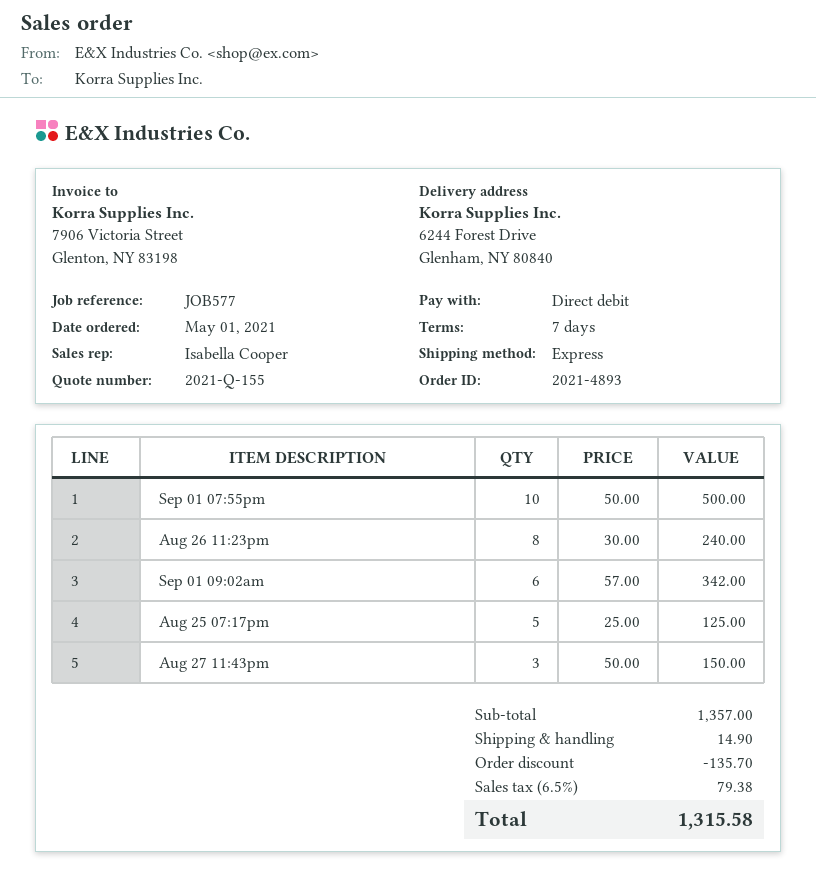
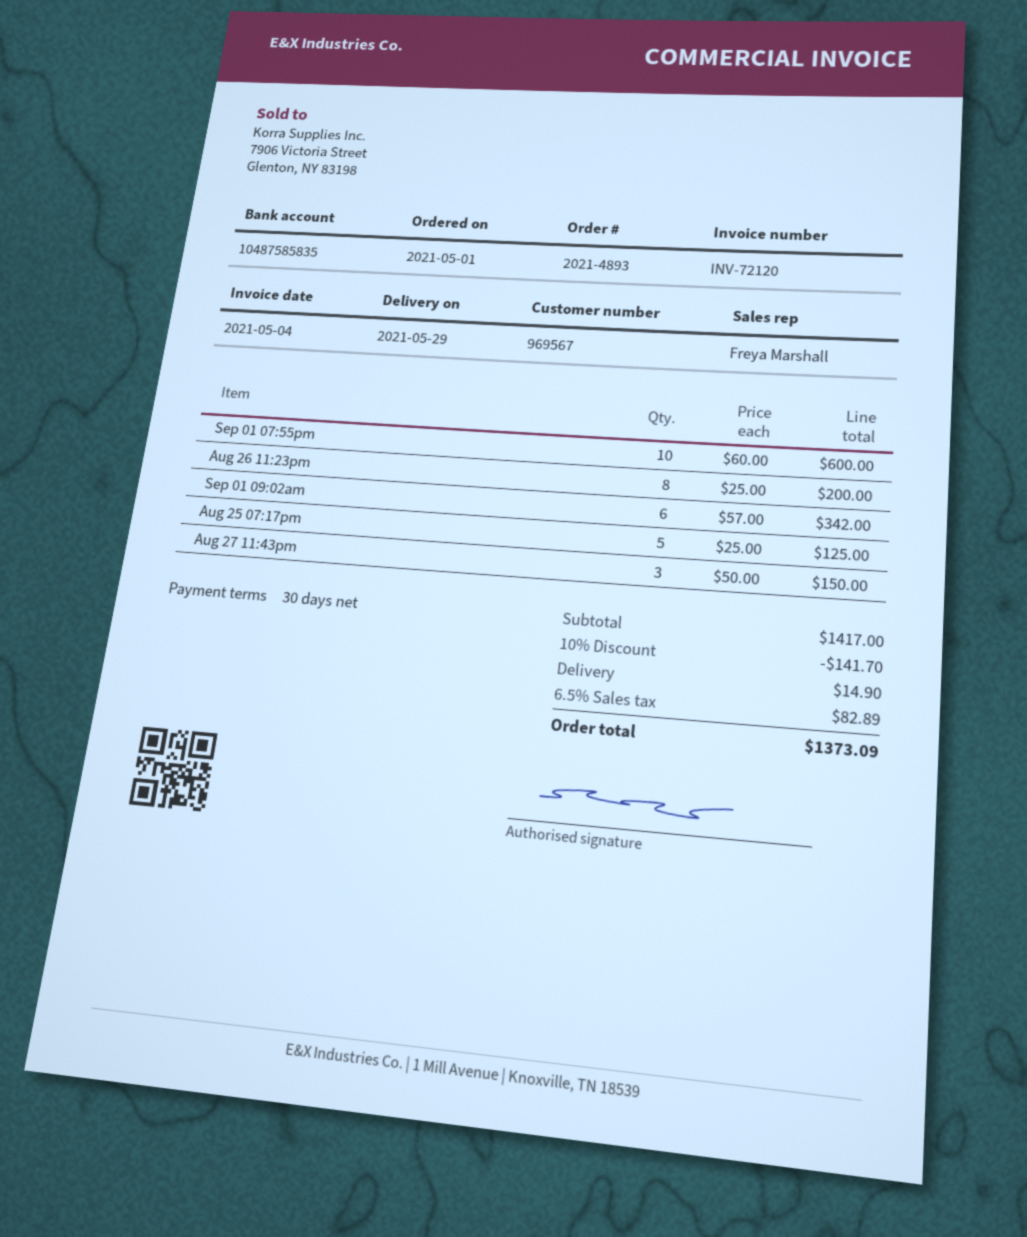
payment terms: 7 days -> 30 days
sales rep: Isabella Cooper -> Freya Marshall
Sep 01 07:55pm: 10 x 50.00 = 500.00 -> 10 x 60.00 = 600.00
Aug 26 11:23pm: 8 x 30.00 = 240.00 -> 8 x 25.00 = 200.00
subtotal: 1357.00 -> 1417.00
discount: 135.70 -> 141.70
tax: 6.5% = 79.38 -> 6.5% = 82.89
total: 1315.58 -> 1373.09

